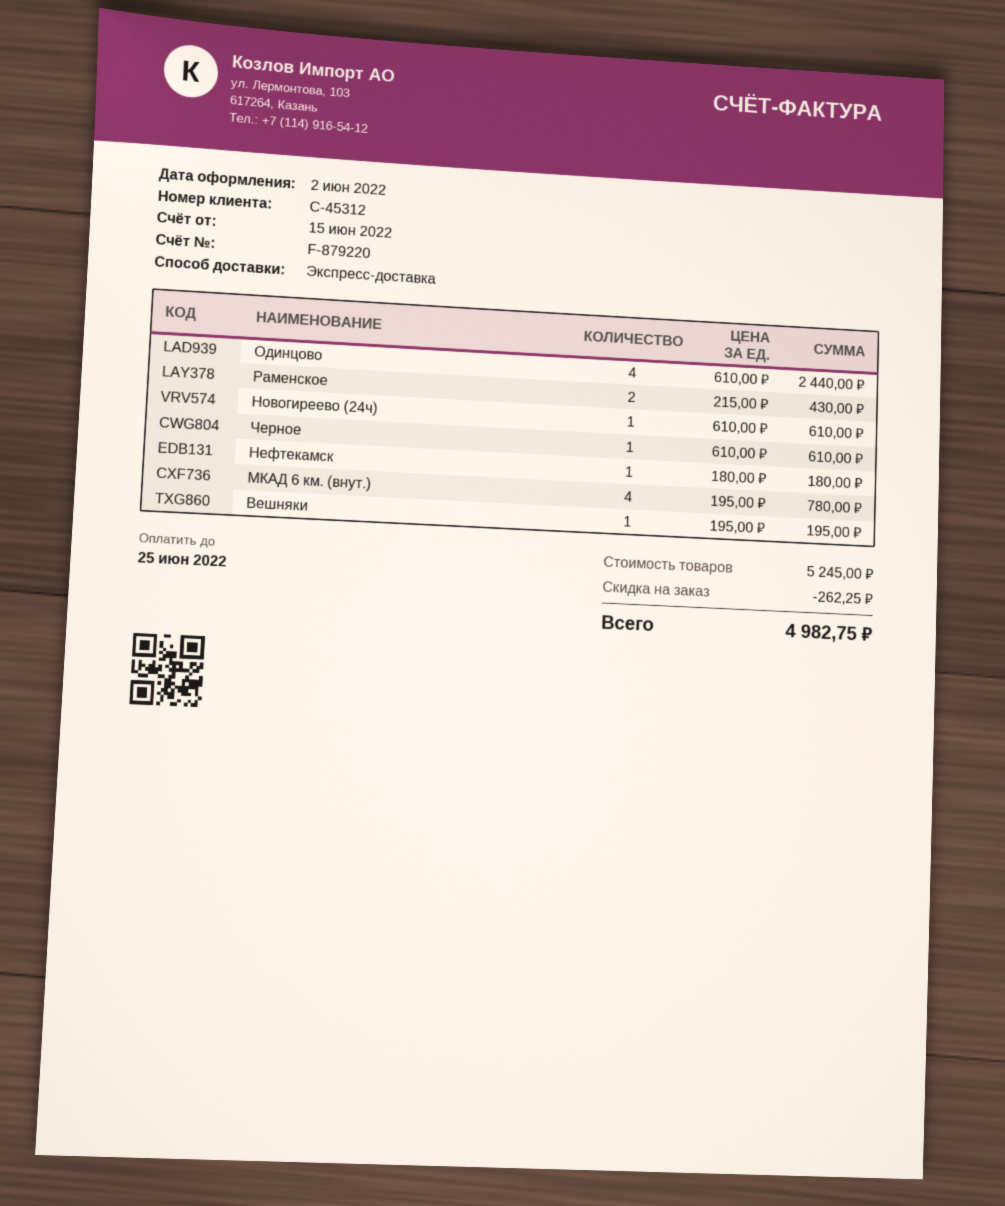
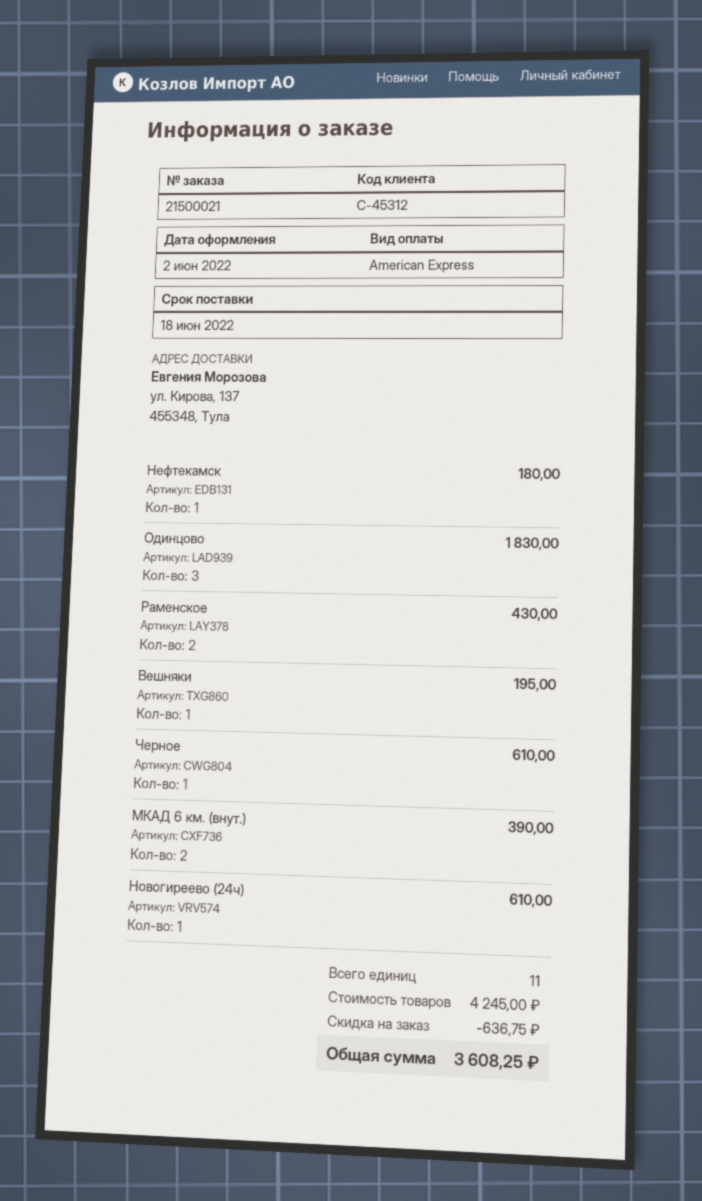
Одинцово: 4 for 2440.00 -> 3 for 1830.00
МКАД 6 км. (внут.): 4 for 780.00 -> 2 for 390.00
subtotal: 5245.00 -> 4245.00
discount: 262.25 -> 636.75
total: 4982.75 -> 3608.25

